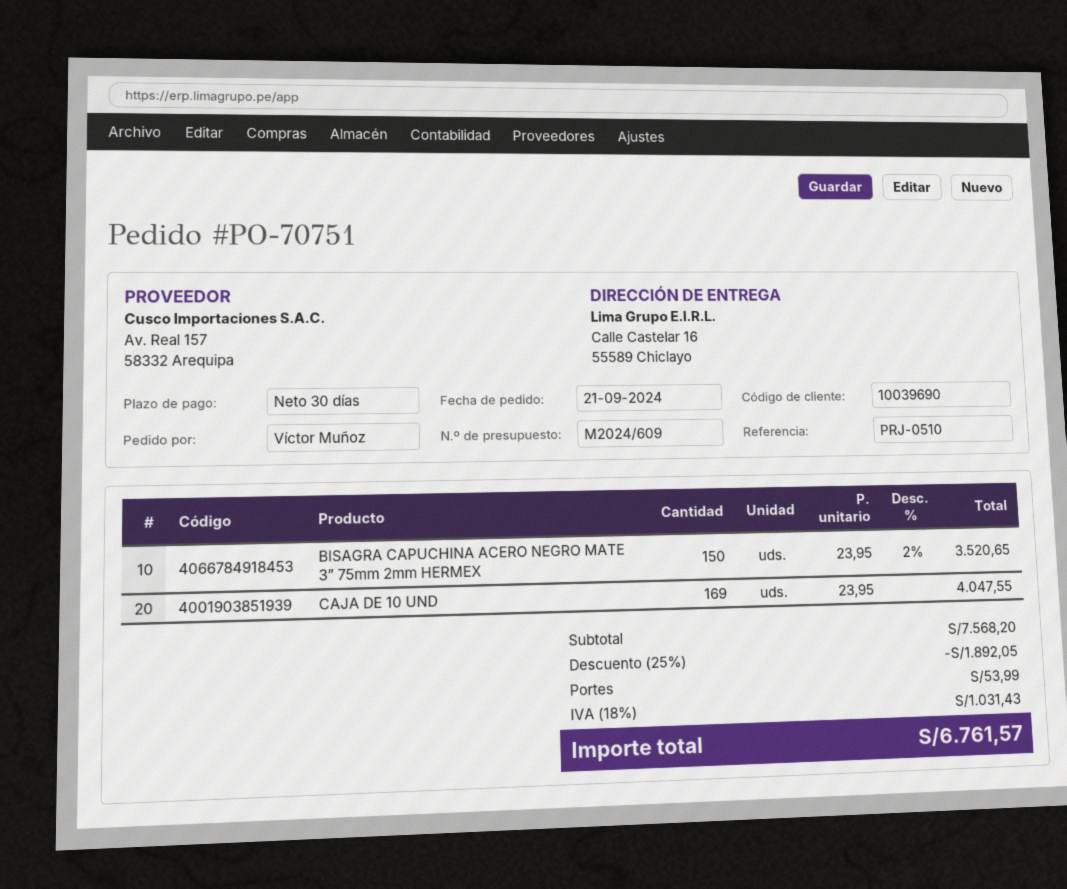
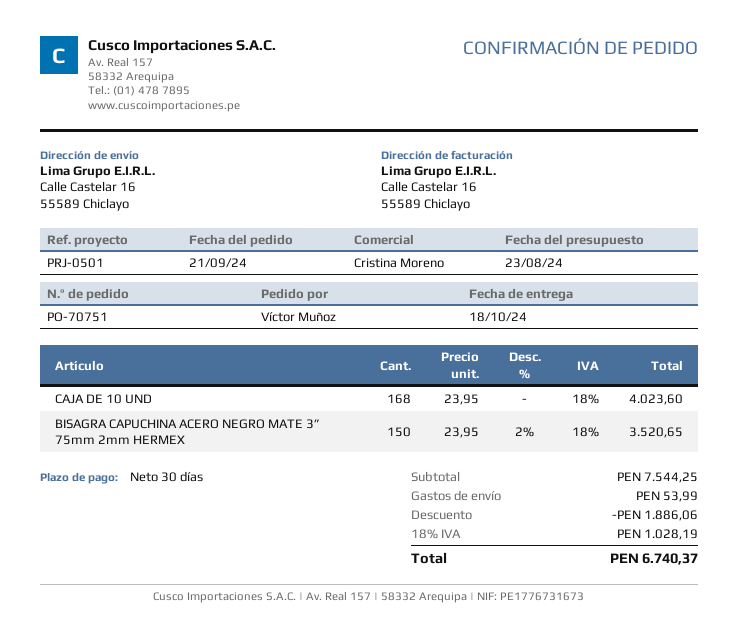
reference: PRJ-0510 -> PRJ-0501
CAJA DE 10 UND: 169 x 23.95 = 4047.55 -> 168 x 23.95 = 4023.60
subtotal: 7568.20 -> 7544.25
discount: 1892.05 -> 1886.06
tax: 18% = 1031.43 -> 18% = 1028.19
total: 6761.57 -> 6740.37

